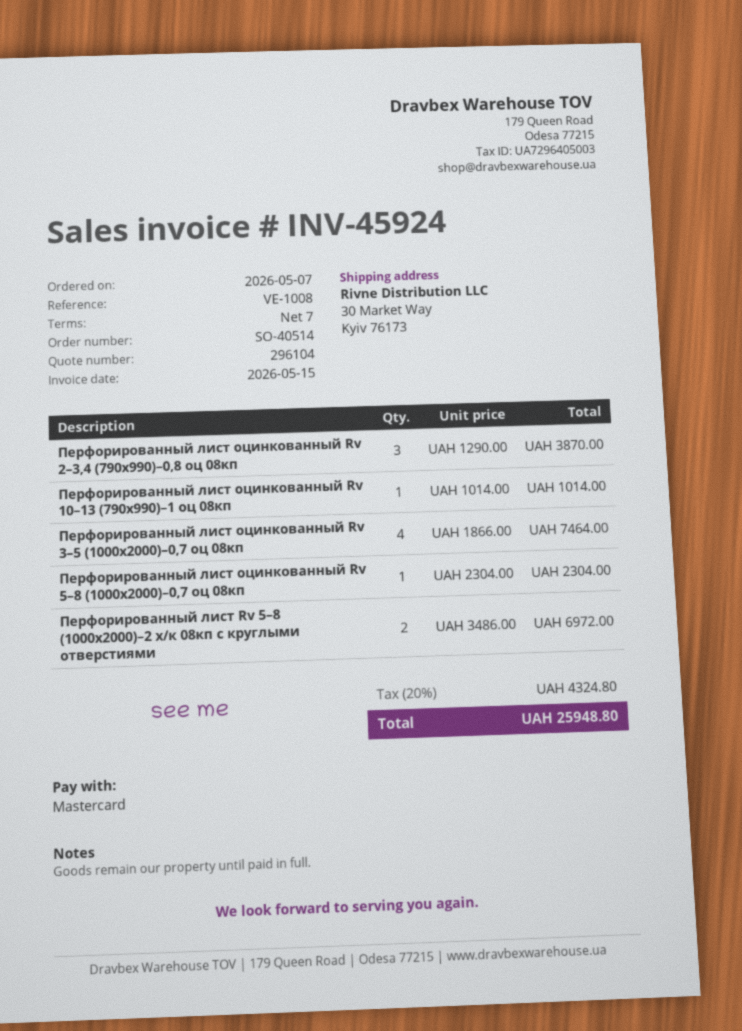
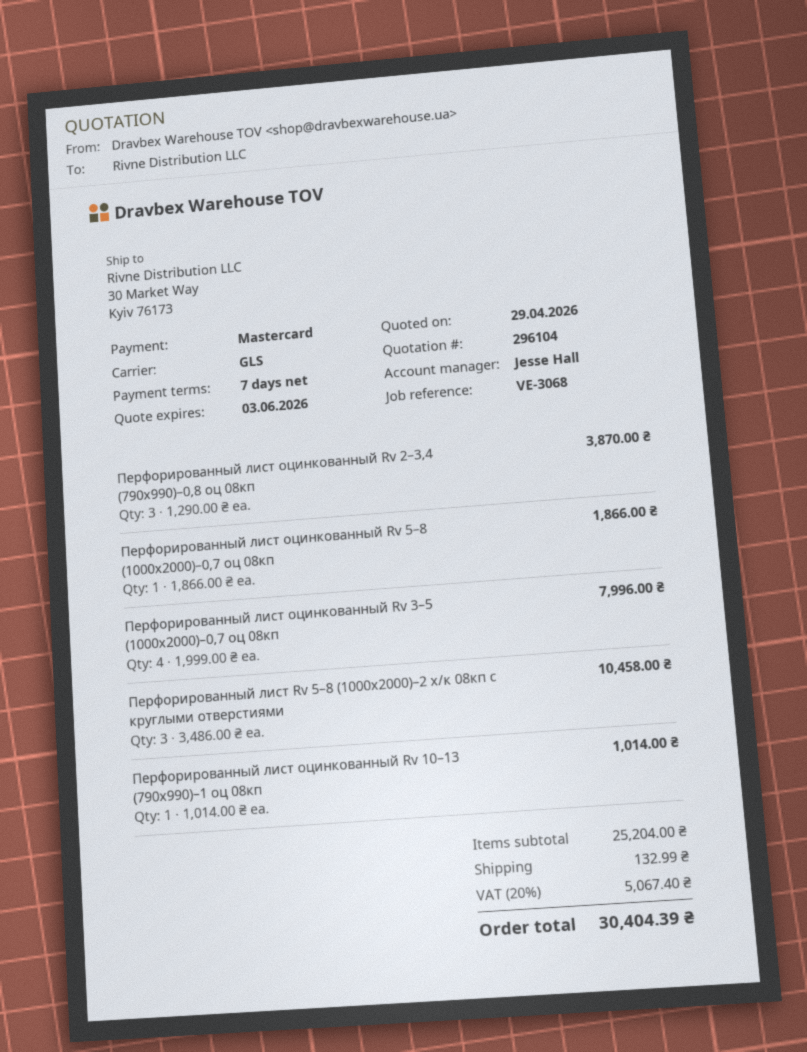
reference: VE-1008 -> VE-3068
Перфорированный лист оцинкованный Rv 3–5 (1000x2000)–0,7 оц 08кп: 4 x 1866.00 = 7464.00 -> 4 x 1999.00 = 7996.00
Перфорированный лист оцинкованный Rv 5–8 (1000x2000)–0,7 оц 08кп: 1 x 2304.00 = 2304.00 -> 1 x 1866.00 = 1866.00
Перфорированный лист Rv 5–8 (1000x2000)–2 х/к 08кп с круглыми отверстиями: 2 x 3486.00 = 6972.00 -> 3 x 3486.00 = 10458.00
shipping: none -> 132.99
tax: 20% = 4324.80 -> 20% = 5067.40
total: 25948.80 -> 30404.39

